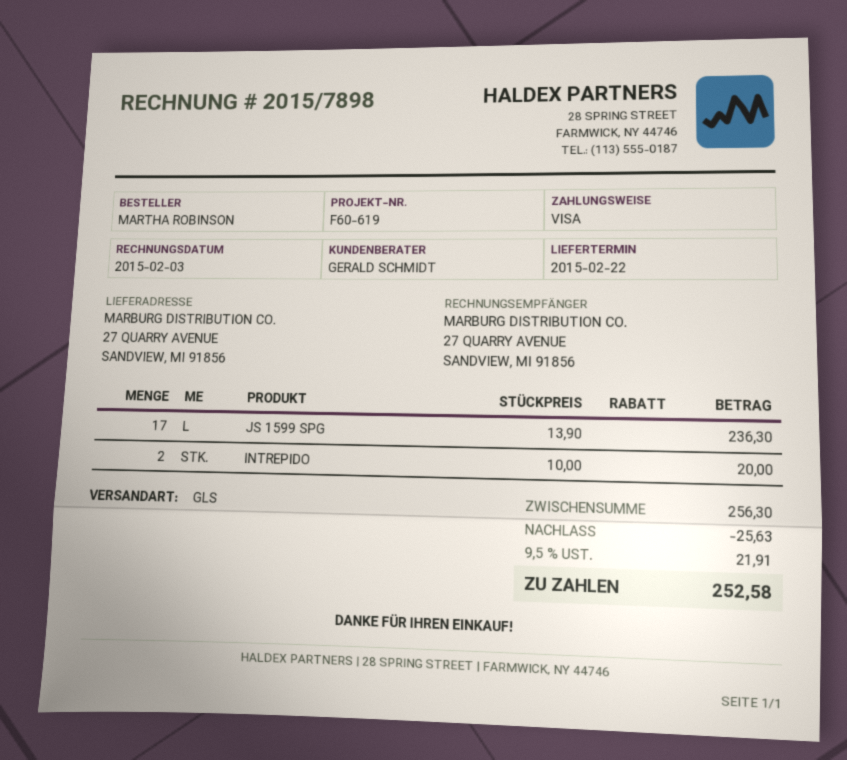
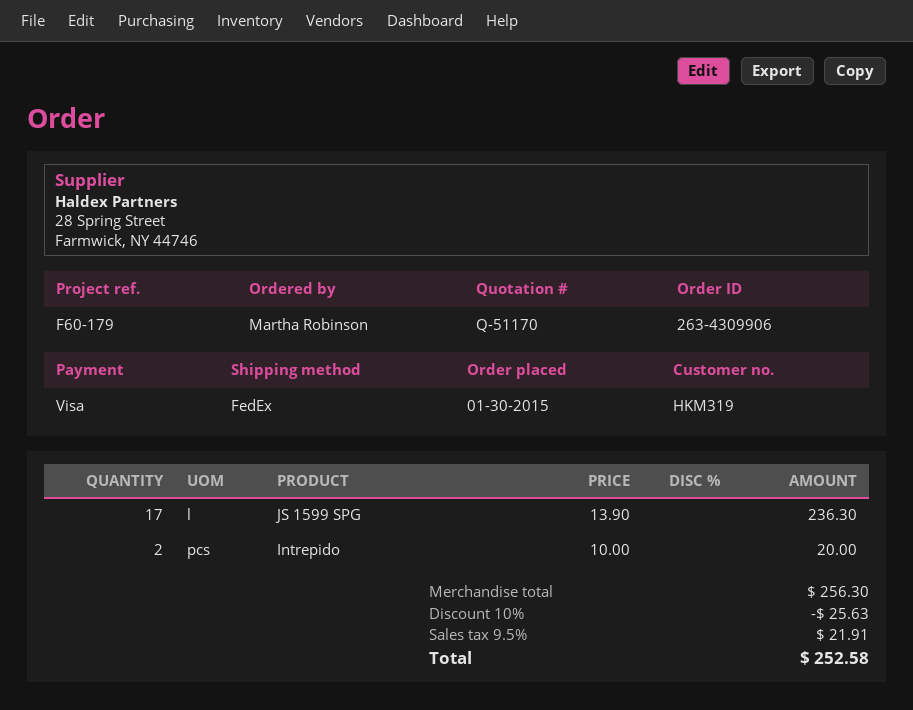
reference: F60-619 -> F60-179
shipping method: GLS -> FedEx

